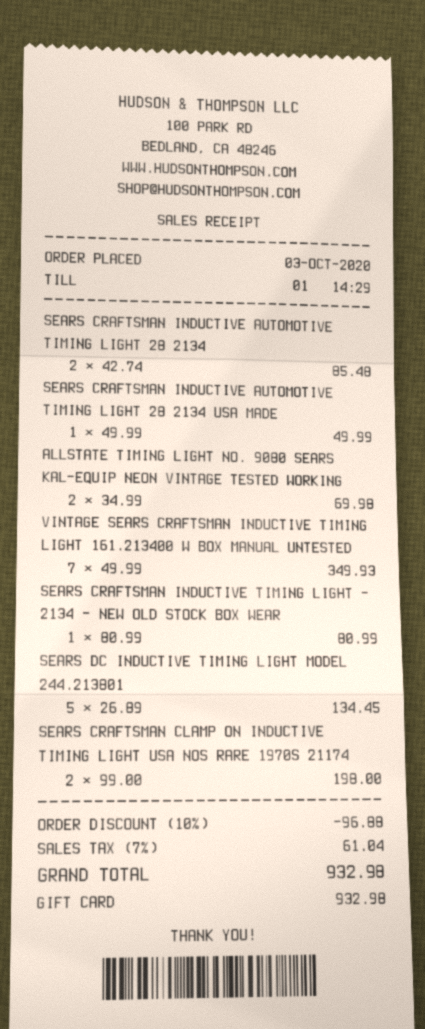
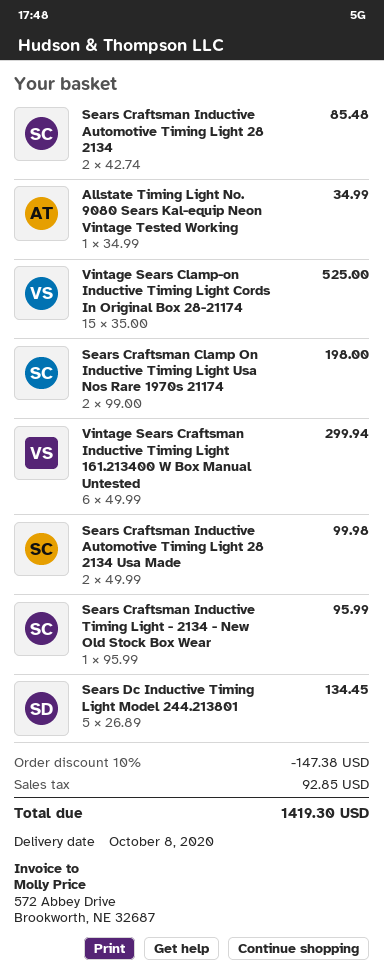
SEARS CRAFTSMAN INDUCTIVE AUTOMOTIVE TIMING LIGHT 28 2134 USA MADE: 1 x 49.99 = 49.99 -> 2 x 49.99 = 99.98
ALLSTATE TIMING LIGHT NO. 9080 SEARS KAL-EQUIP NEON VINTAGE TESTED WORKING: 2 x 34.99 = 69.98 -> 1 x 34.99 = 34.99
VINTAGE SEARS CRAFTSMAN INDUCTIVE TIMING LIGHT 161.213400 W BOX MANUAL UNTESTED: 7 x 49.99 = 349.93 -> 6 x 49.99 = 299.94
SEARS CRAFTSMAN INDUCTIVE TIMING LIGHT - 2134 - NEW OLD STOCK BOX WEAR: 1 x 80.99 = 80.99 -> 1 x 95.99 = 95.99
Vintage Sears Clamp-on Inductive Timing Light Cords In Original Box 28-21174: none -> 15 x 35.00 = 525.00
discount: 10% = 96.88 -> 10% = 147.38
tax: 61.04 -> 92.85
total: 932.98 -> 1419.30

